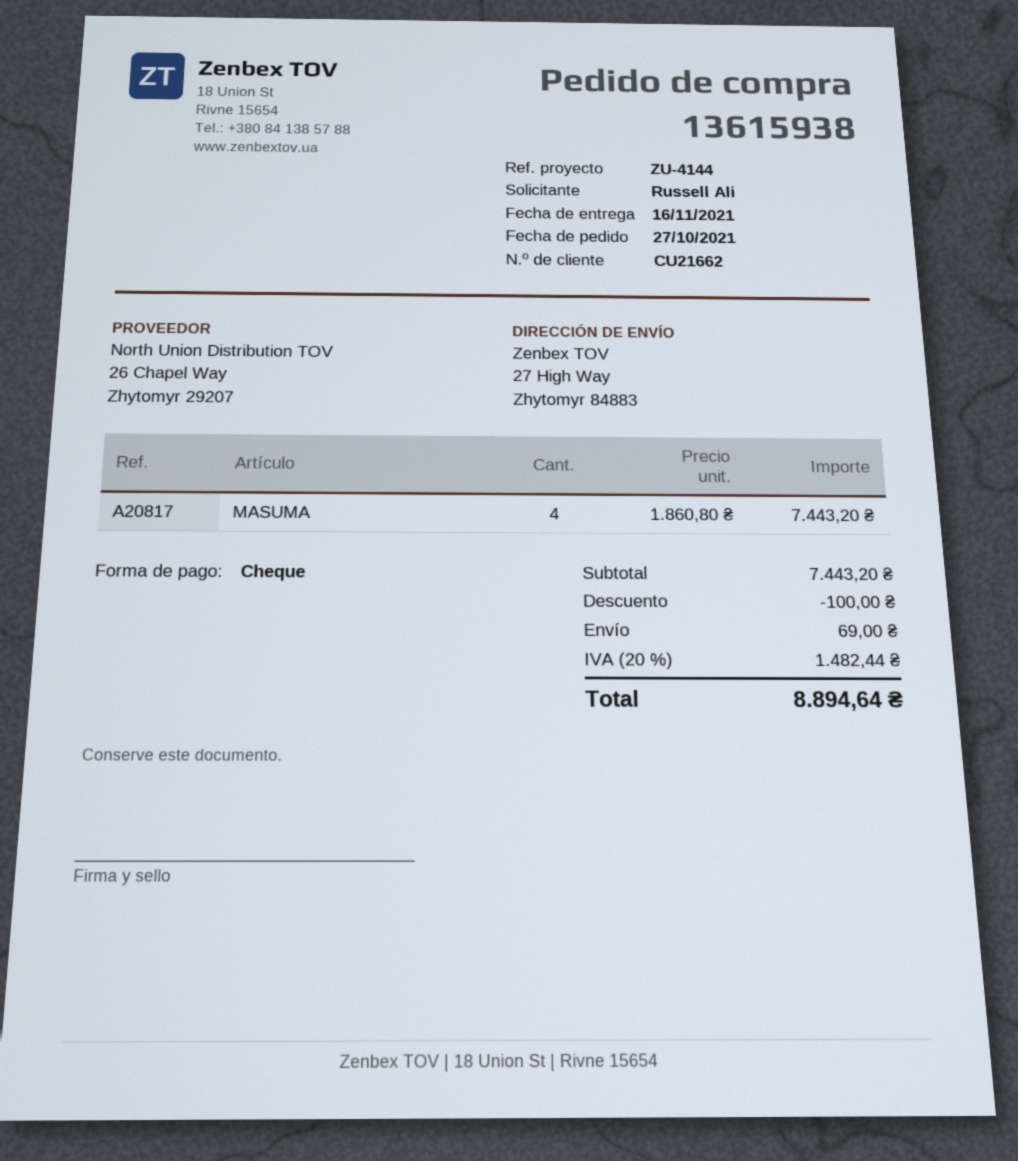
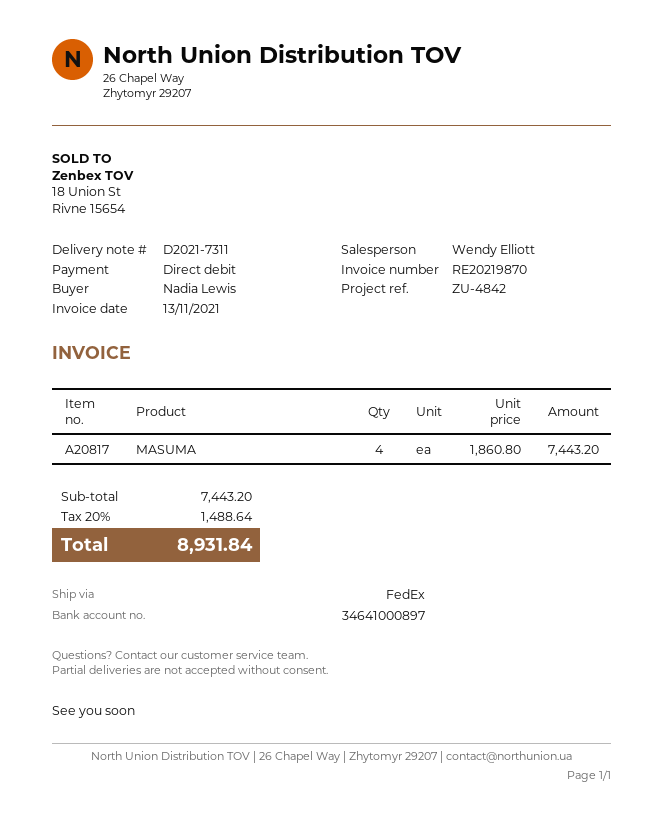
reference: ZU-4144 -> ZU-4842
ordered by: Russell Ali -> Nadia Lewis
payment method: cheque -> direct debit
discount: 100.00 -> none
shipping: 69.00 -> none
tax: 20% = 1482.44 -> 20% = 1488.64
total: 8894.64 -> 8931.84

